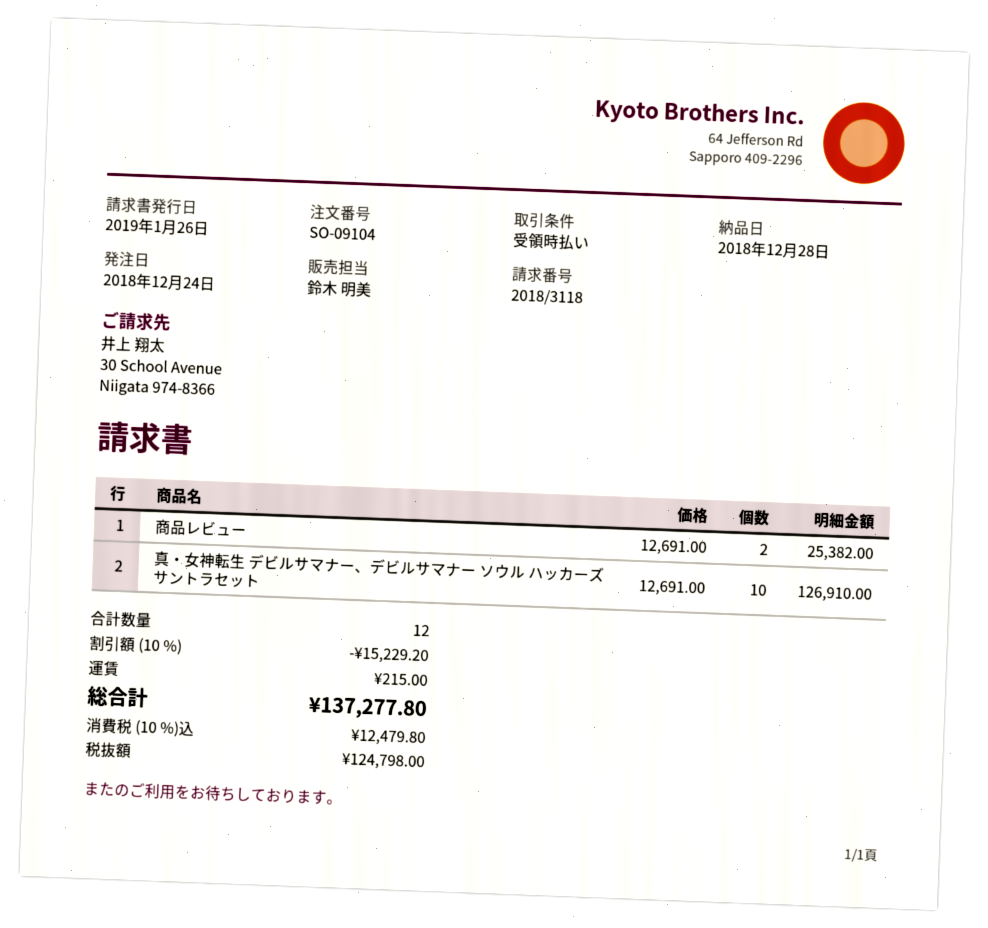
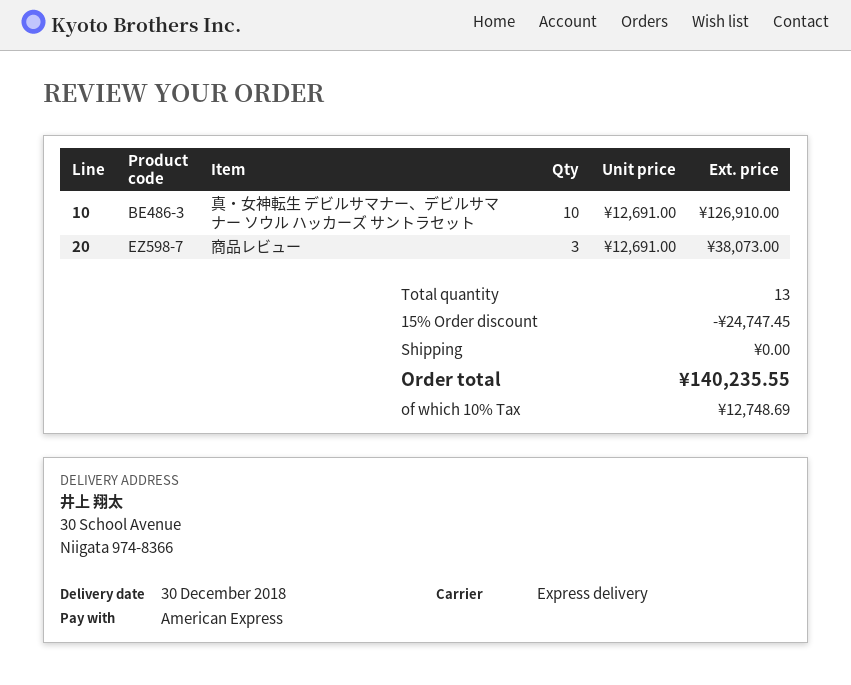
delivery date: 2018-12-28 -> 2018-12-30
商品レビュー: 2 x 12691.00 = 25382.00 -> 3 x 12691.00 = 38073.00
total quantity: 12 -> 13
discount: 10% = 15229.20 -> 15% = 24747.45
shipping: 215.00 -> 0.00
tax: 10% = 12479.80 -> 10% = 12748.69
total: 137277.80 -> 140235.55

